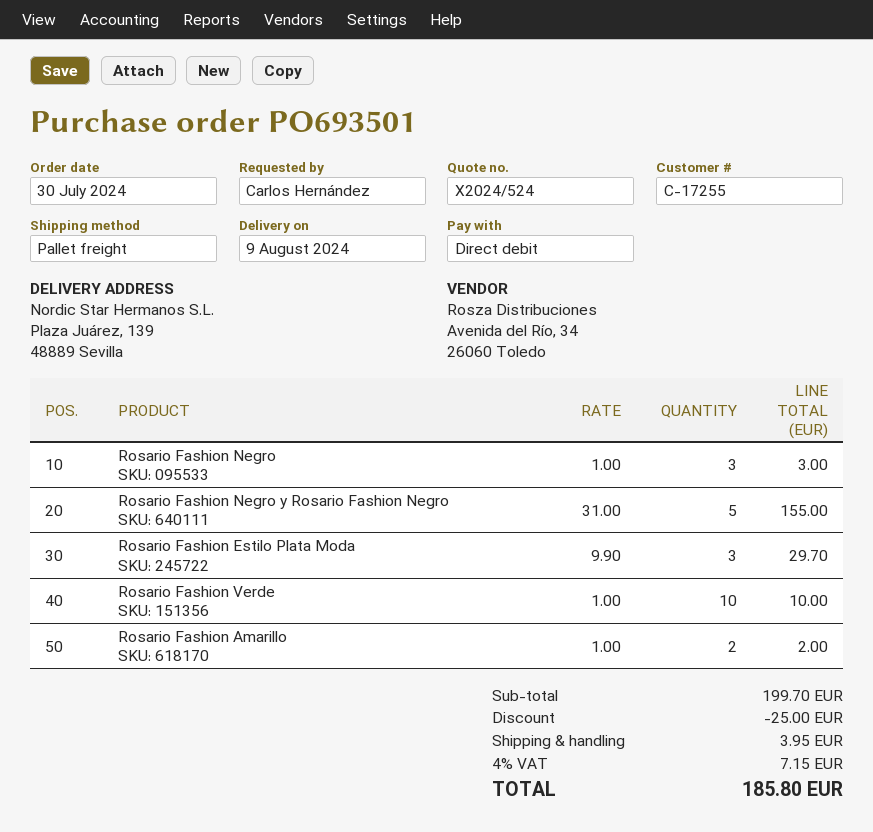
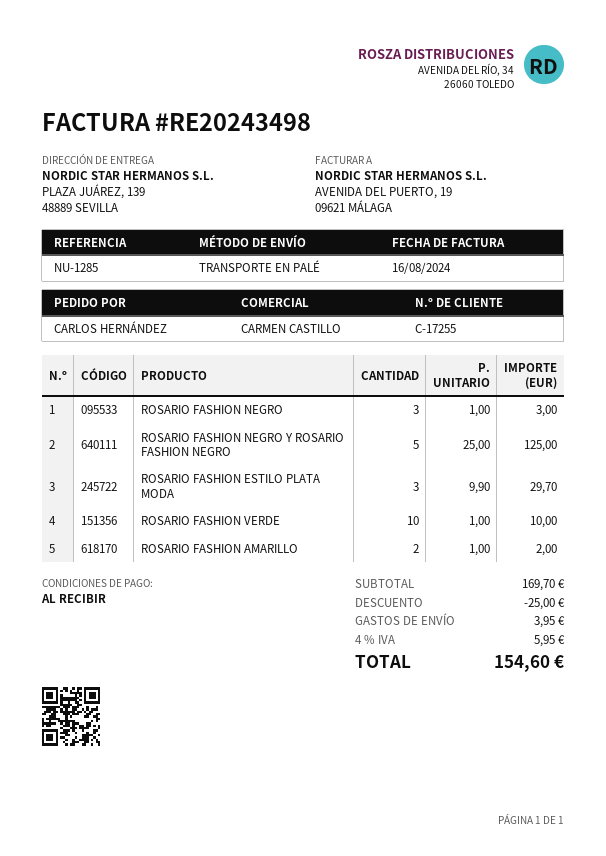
Rosario Fashion Negro y Rosario Fashion Negro: 5 x 31.00 = 155.00 -> 5 x 25.00 = 125.00
subtotal: 199.70 -> 169.70
tax: 4% = 7.15 -> 4% = 5.95
total: 185.80 -> 154.60

